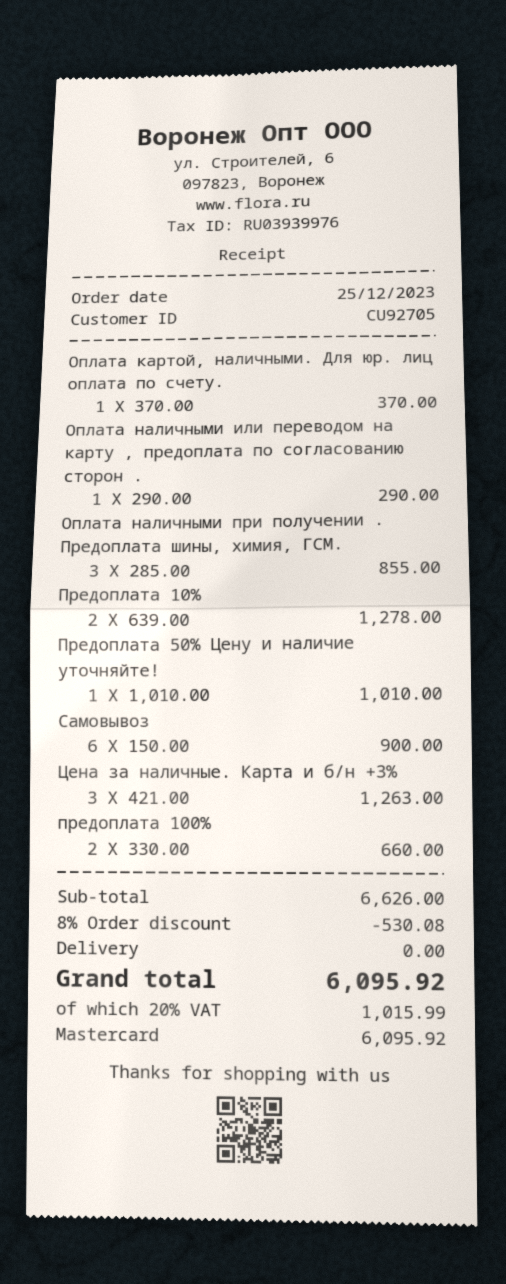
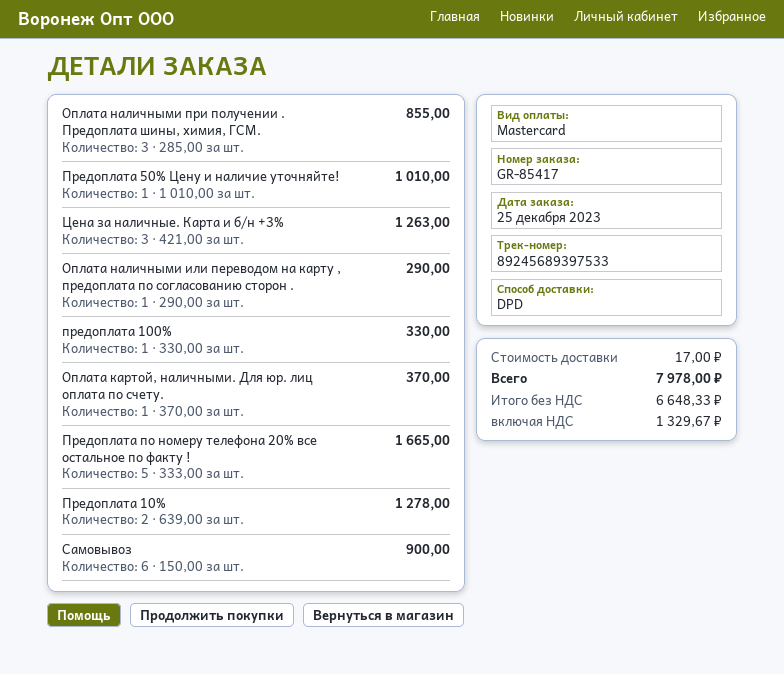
предоплата 100%: 2 x 330.00 = 660.00 -> 1 x 330.00 = 330.00
Предоплата по номеру телефона 20% все остальное по факту !: none -> 5 x 333.00 = 1665.00
discount: 8% = 530.08 -> none
shipping: 0.00 -> 17.00
tax: 1015.99 -> 1329.67
total: 6095.92 -> 7978.00

